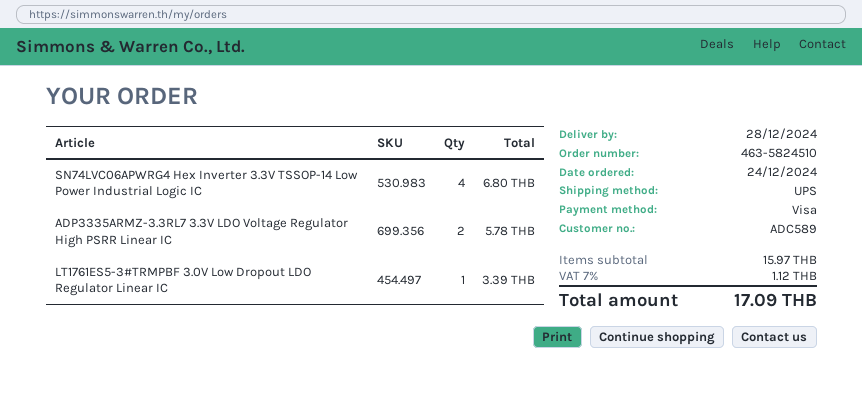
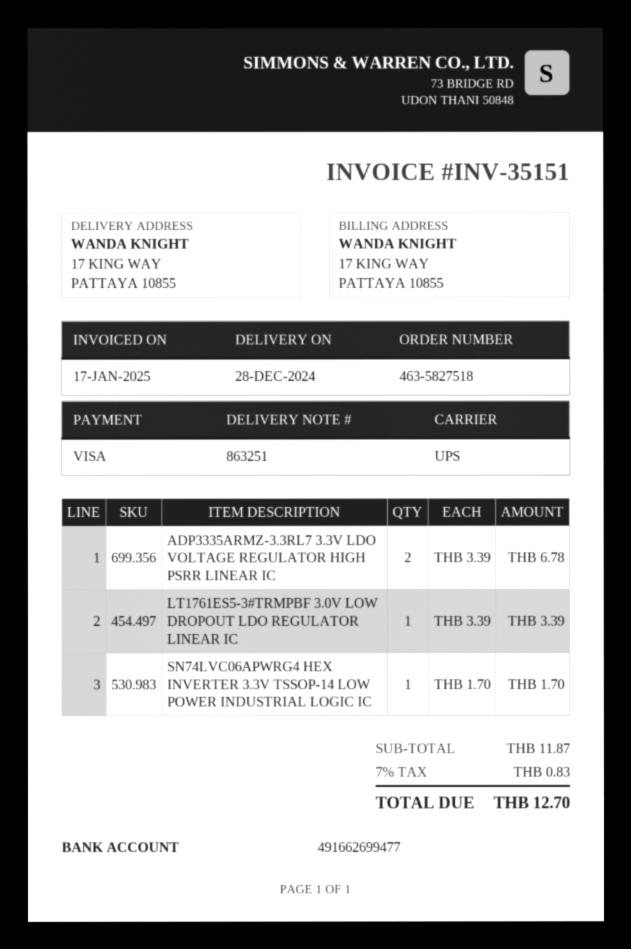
order number: 463-5824510 -> 463-5827518
SN74LVC06APWRG4 Hex Inverter 3.3V TSSOP-14 Low Power Industrial Logic IC: 4 for 6.80 -> 1 for 1.70
ADP3335ARMZ-3.3RL7 3.3V LDO Voltage Regulator High PSRR Linear IC: 2 for 5.78 -> 2 for 6.78
subtotal: 15.97 -> 11.87
tax: 7% = 1.12 -> 7% = 0.83
total: 17.09 -> 12.70

